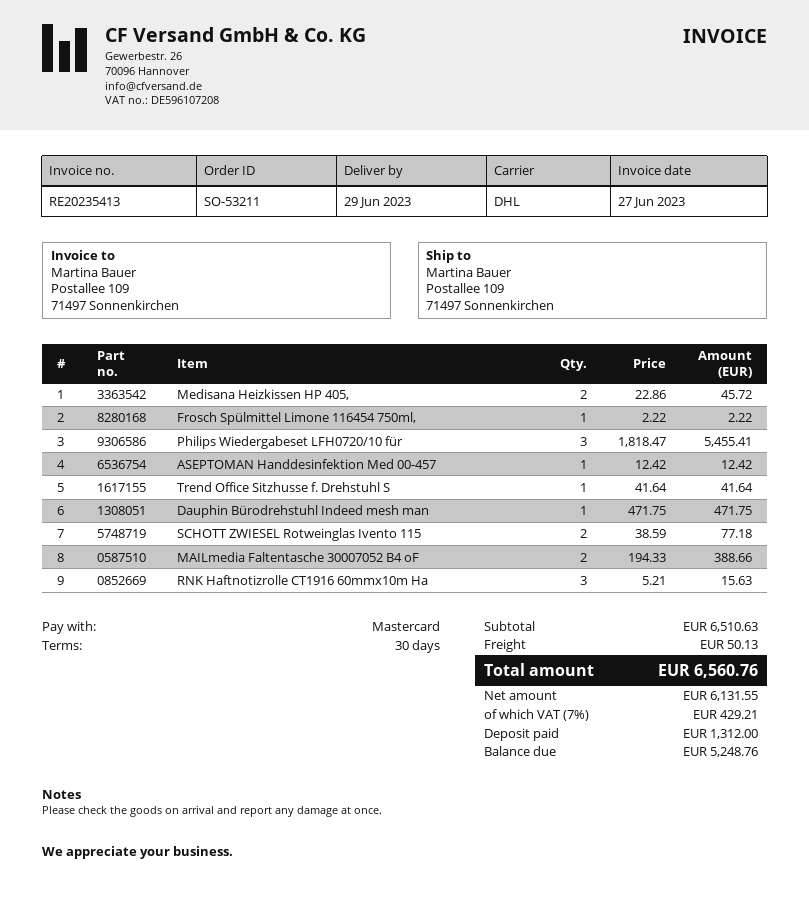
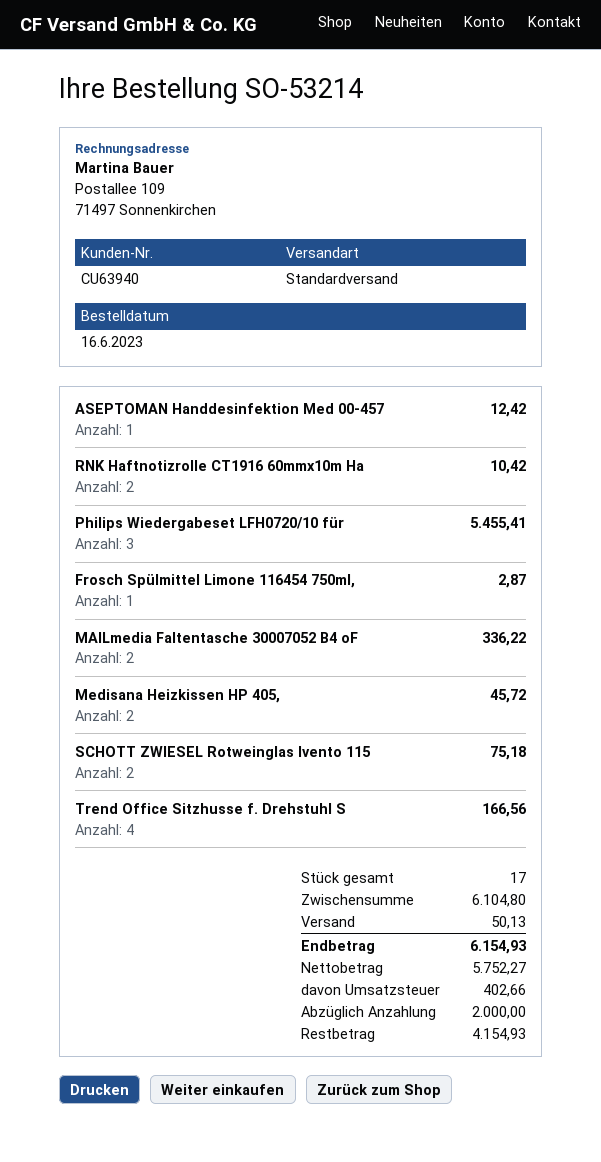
order number: SO-53211 -> SO-53214
shipping method: DHL -> standard
Frosch Spülmittel Limone 116454 750ml,: 1 for 2.22 -> 1 for 2.87
Trend Office Sitzhusse f. Drehstuhl S: 1 for 41.64 -> 4 for 166.56
Dauphin Bürodrehstuhl Indeed mesh man: 1 for 471.75 -> none
SCHOTT ZWIESEL Rotweinglas Ivento 115: 2 for 77.18 -> 2 for 75.18
MAILmedia Faltentasche 30007052 B4 oF: 2 for 388.66 -> 2 for 336.22
RNK Haftnotizrolle CT1916 60mmx10m Ha: 3 for 15.63 -> 2 for 10.42
subtotal: 6510.63 -> 6104.80
net: 6131.55 -> 5752.27
tax: 429.21 -> 402.66
total: 6560.76 -> 6154.93
deposit: 1312.00 -> 2000.00
balance: 5248.76 -> 4154.93

